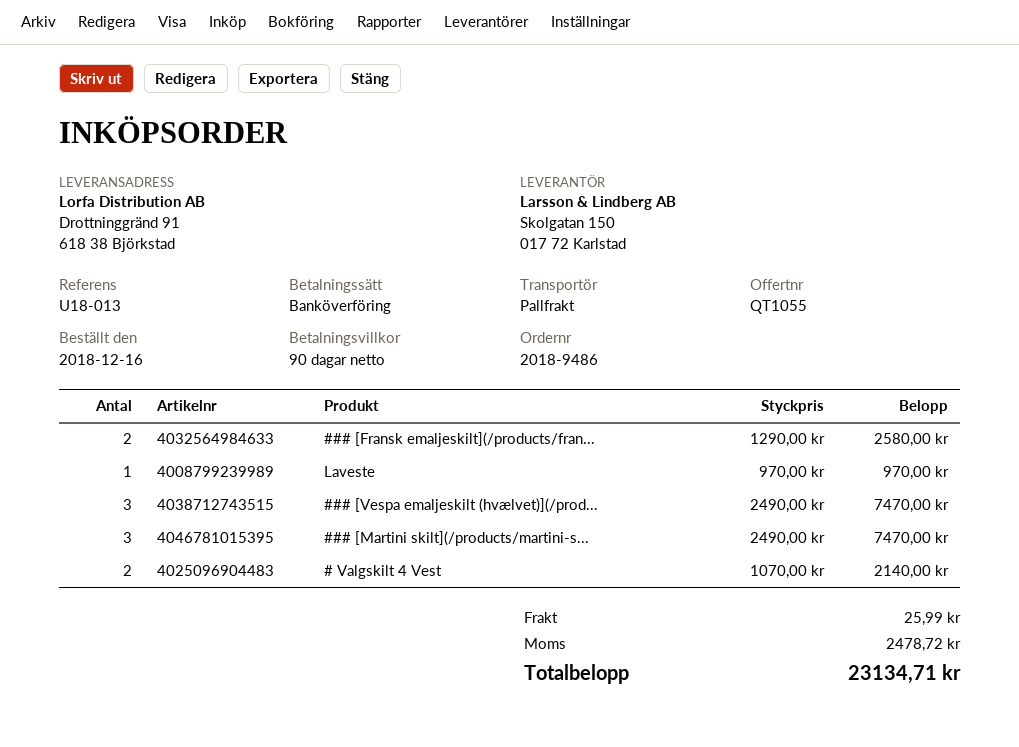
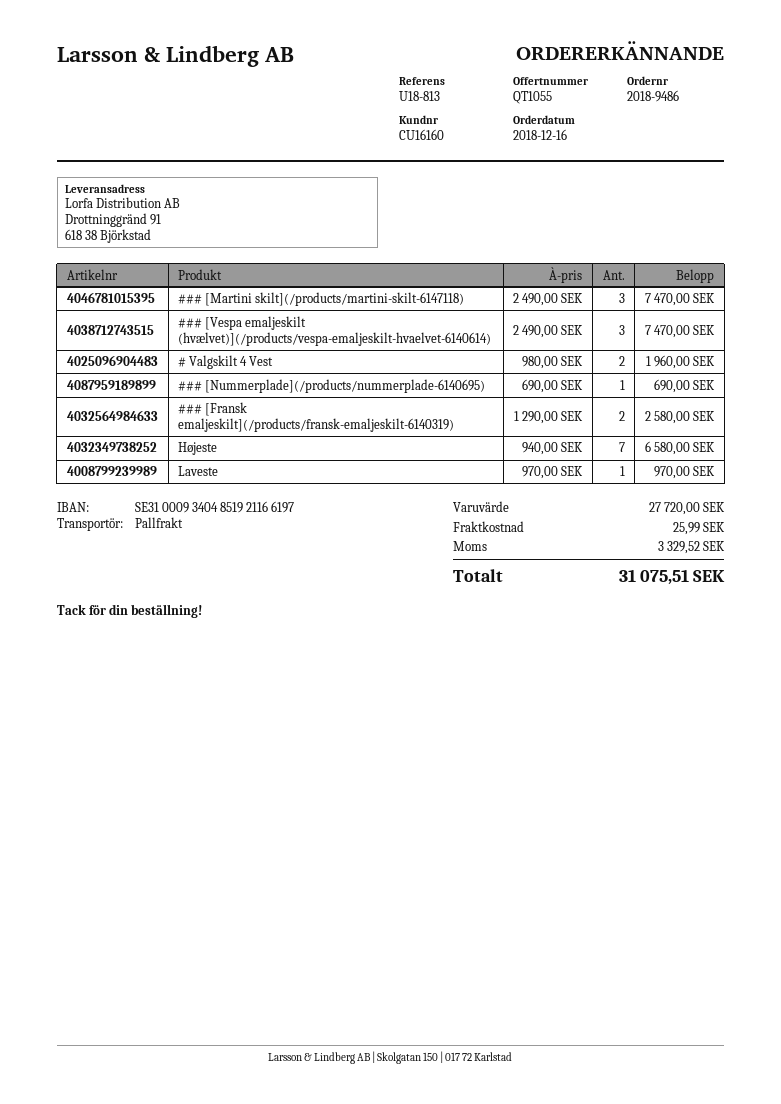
reference: U18-013 -> U18-813
# Valgskilt 4 Vest: 2 x 1070.00 = 2140.00 -> 2 x 980.00 = 1960.00
### [Nummerplade](/products/nummerplade-6140695): none -> 1 x 690.00 = 690.00
Højeste: none -> 7 x 940.00 = 6580.00
tax: 2478.72 -> 3329.52
total: 23134.71 -> 31075.51

